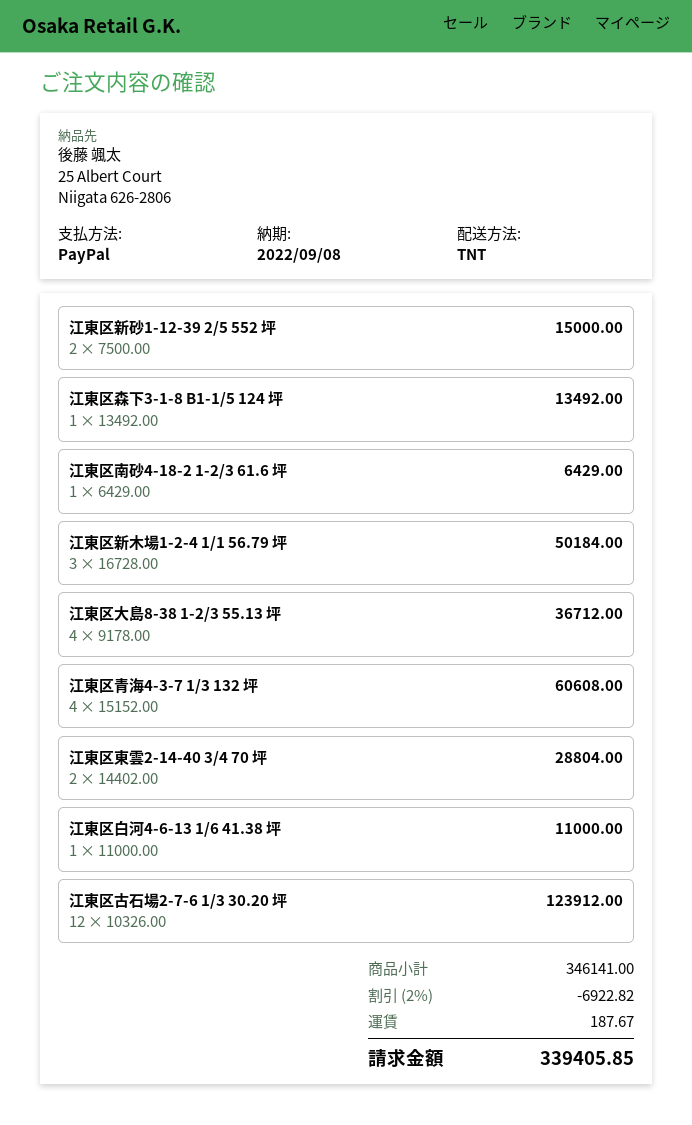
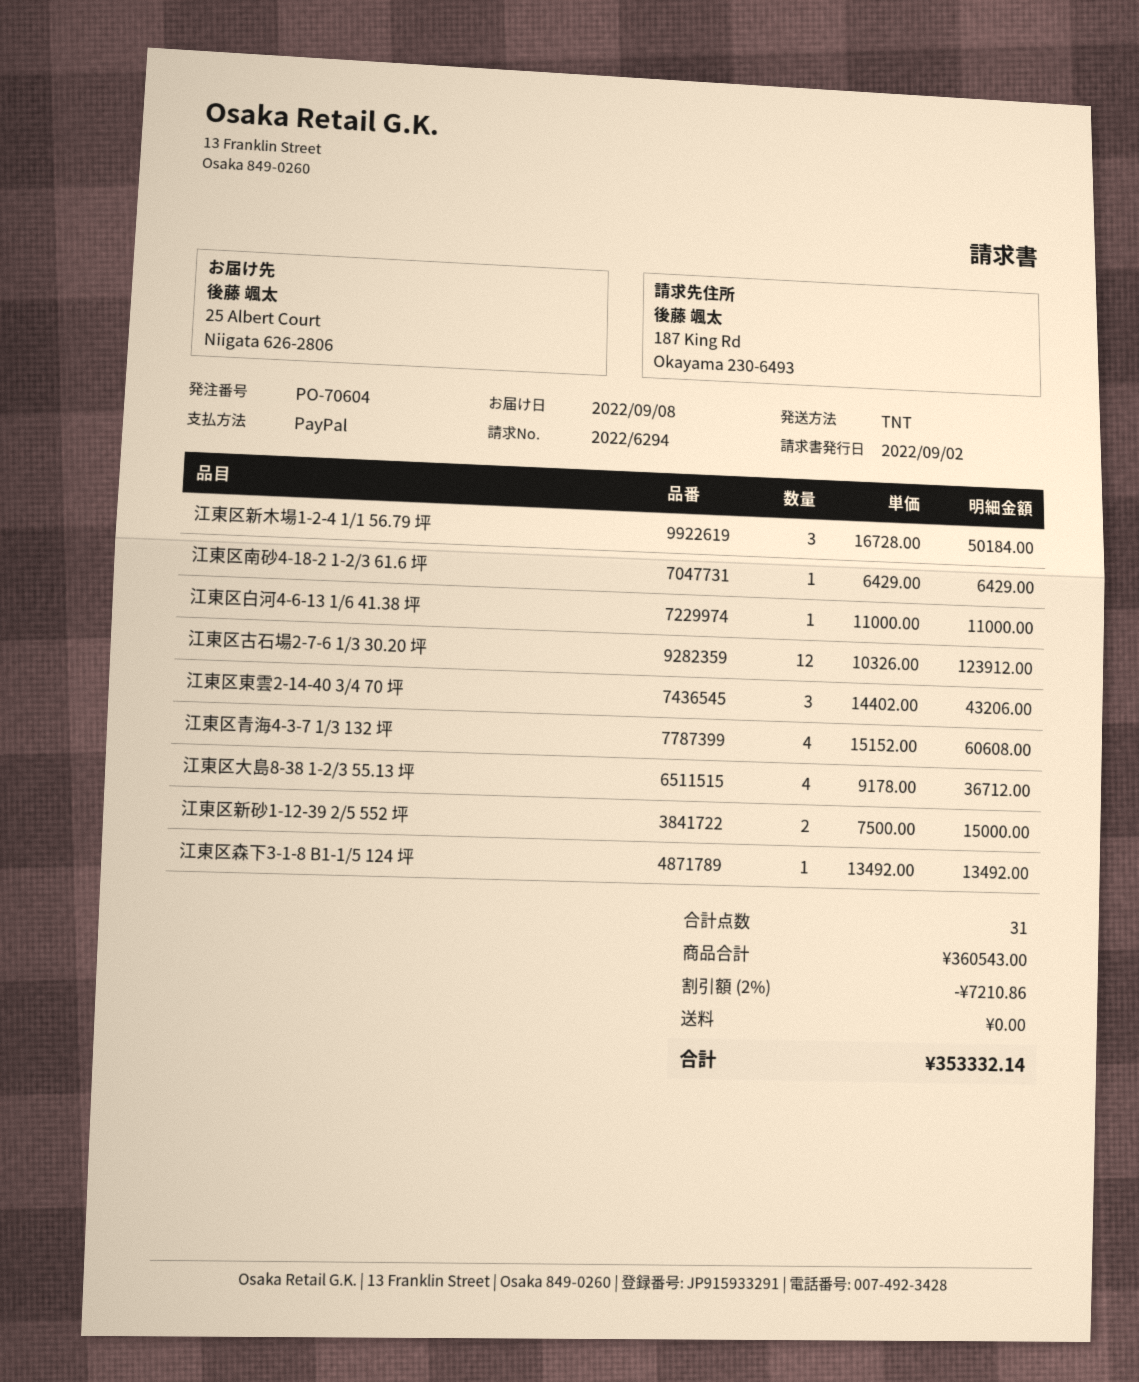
江東区東雲2-14-40 3/4 70 坪: 2 x 14402.00 = 28804.00 -> 3 x 14402.00 = 43206.00
subtotal: 346141.00 -> 360543.00
discount: 2% = 6922.82 -> 2% = 7210.86
shipping: 187.67 -> 0.00
total: 339405.85 -> 353332.14

